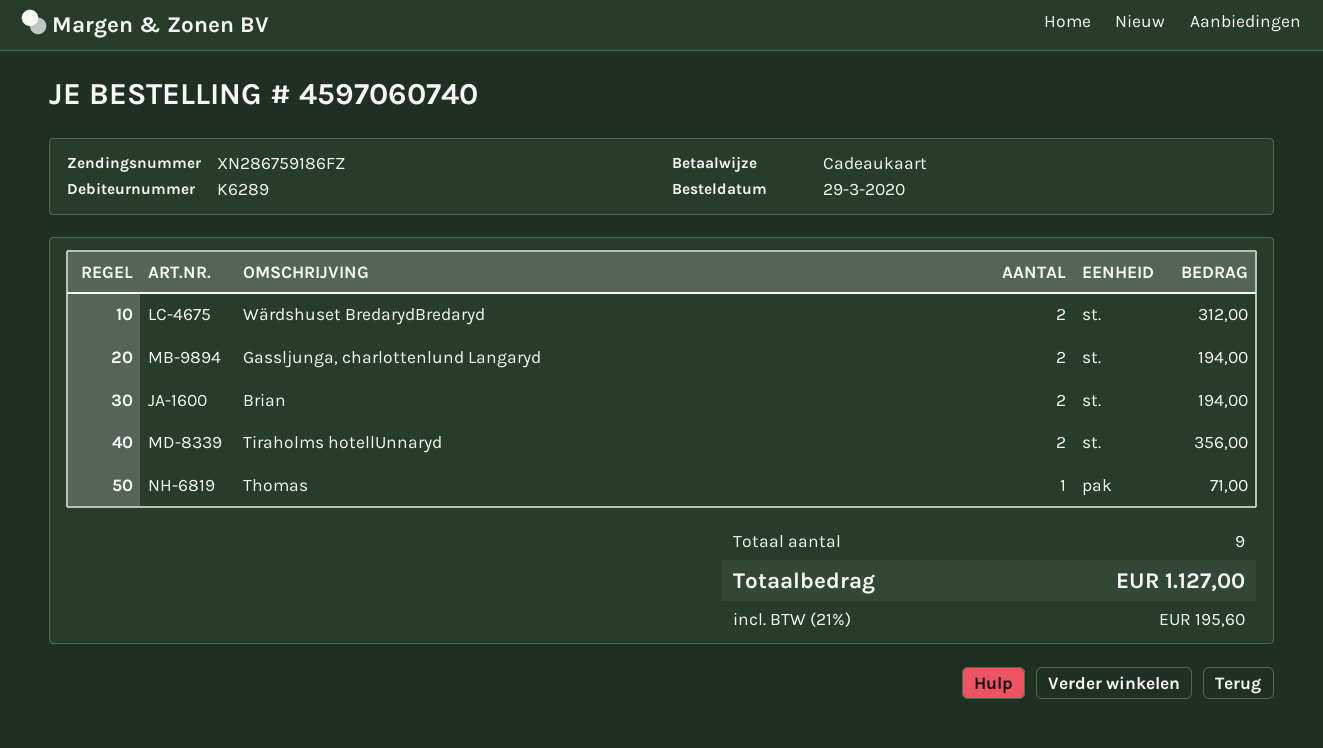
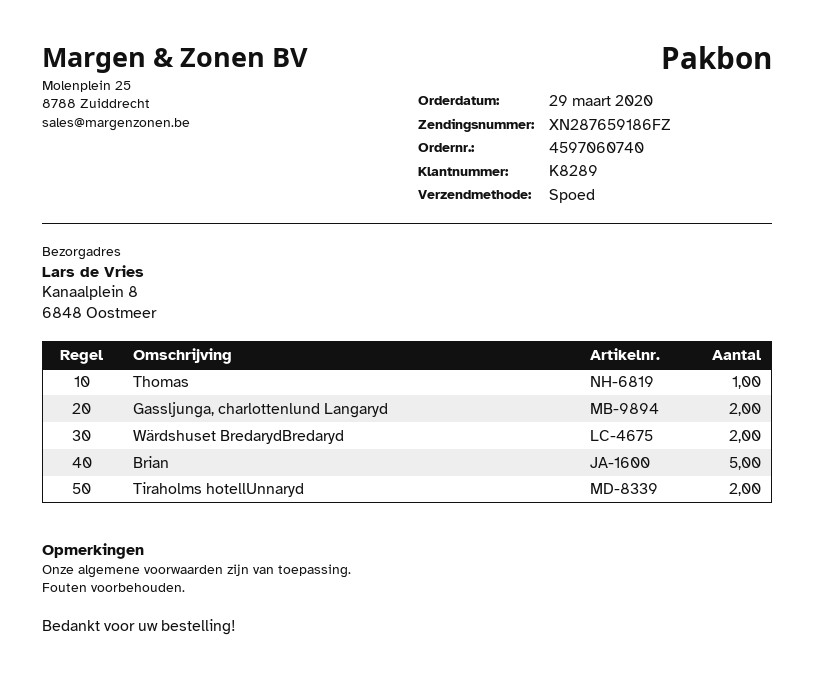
customer number: K6289 -> K8289
tracking number: XN286759186FZ -> XN287659186FZ
Brian: 2 -> 5

